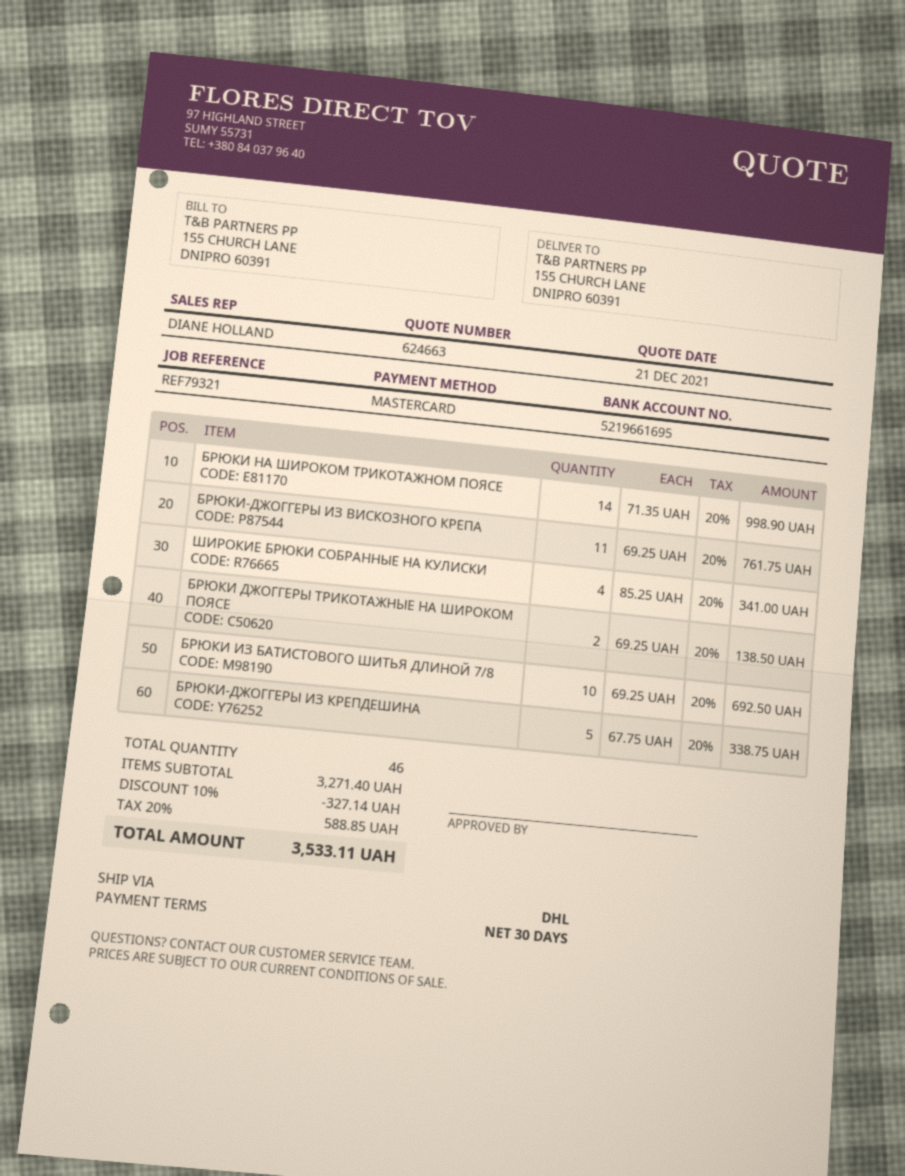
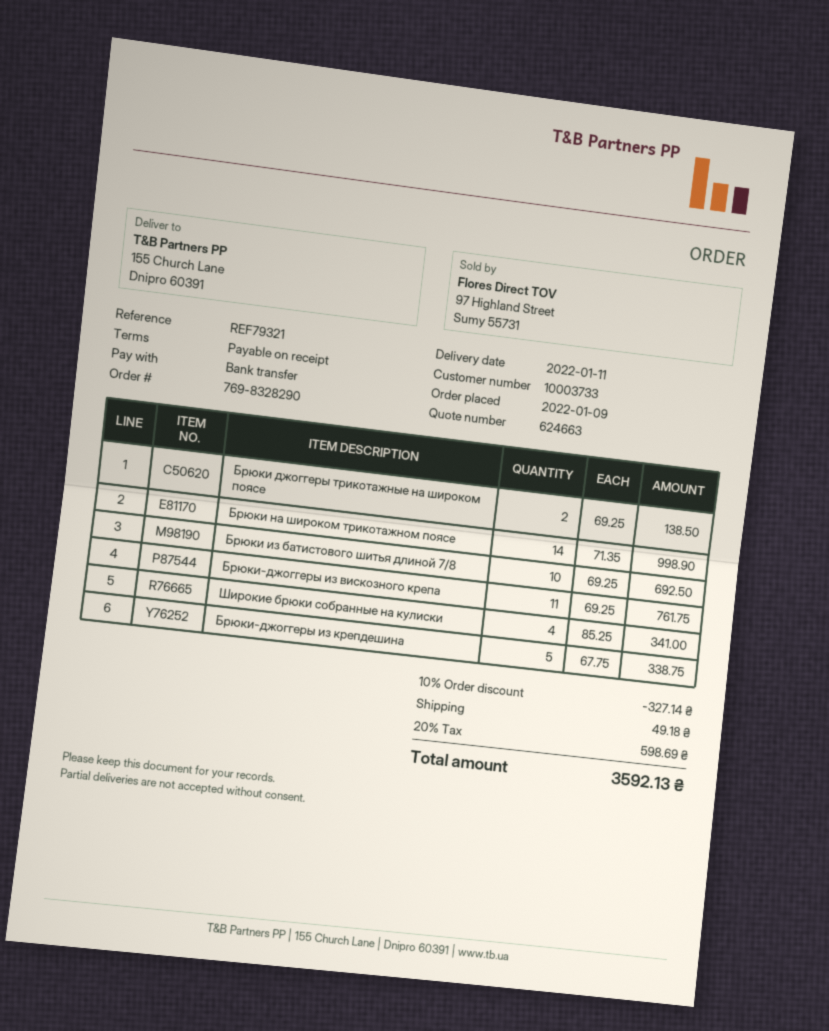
payment terms: 30 days -> on receipt
payment method: Mastercard -> bank transfer
shipping: none -> 49.18
tax: 20% = 588.85 -> 20% = 598.69
total: 3533.11 -> 3592.13

